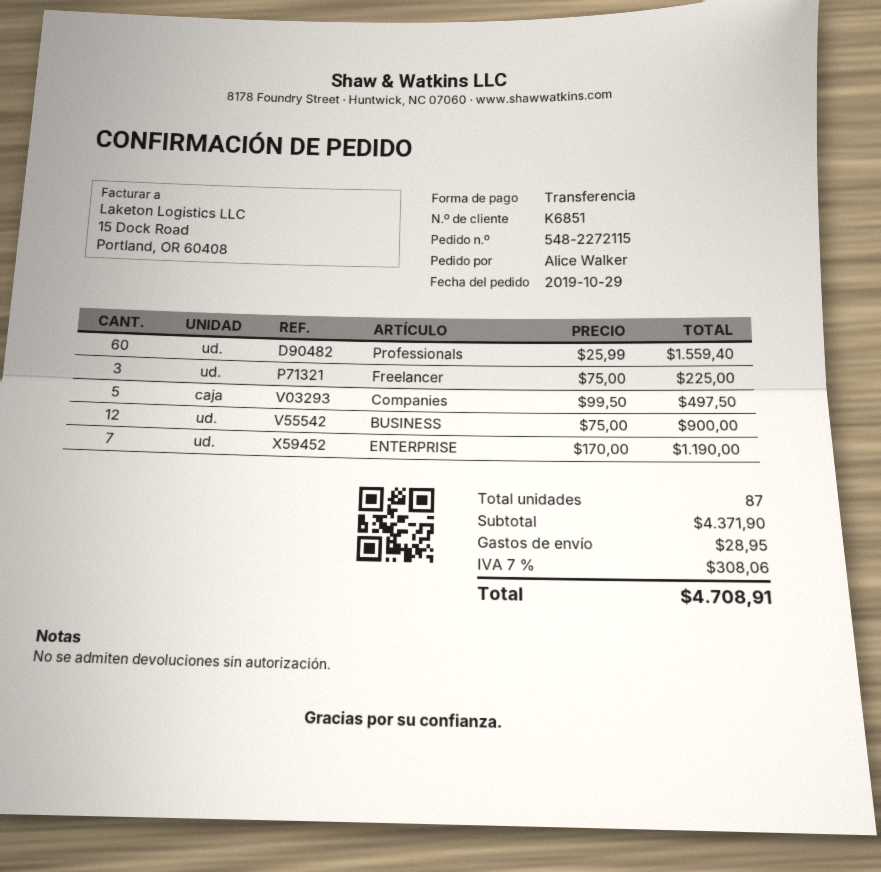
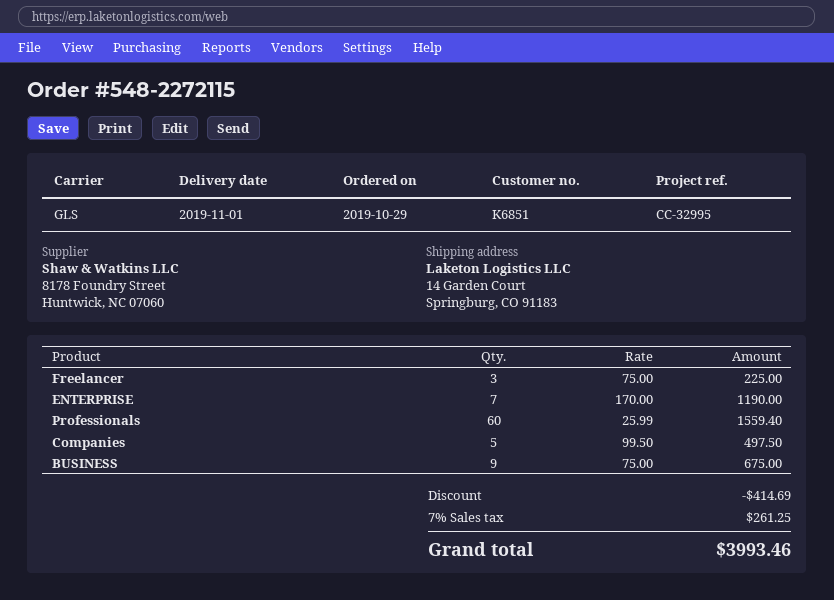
BUSINESS: 12 x 75.00 = 900.00 -> 9 x 75.00 = 675.00
discount: none -> 414.69
shipping: 28.95 -> none
tax: 7% = 308.06 -> 7% = 261.25
total: 4708.91 -> 3993.46

